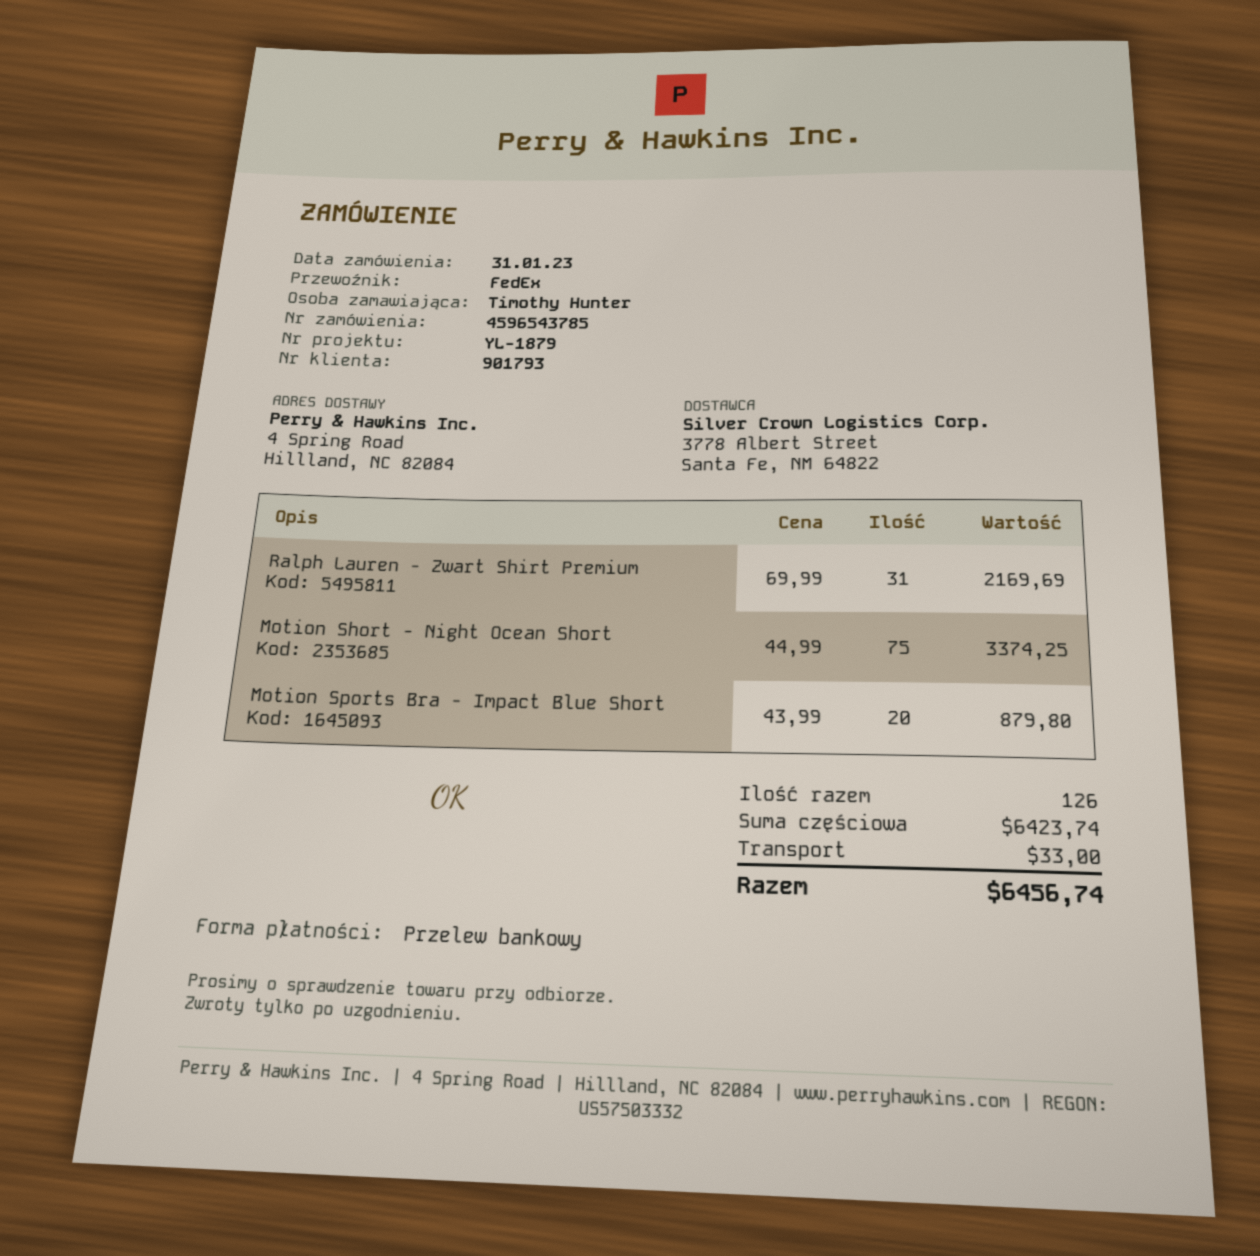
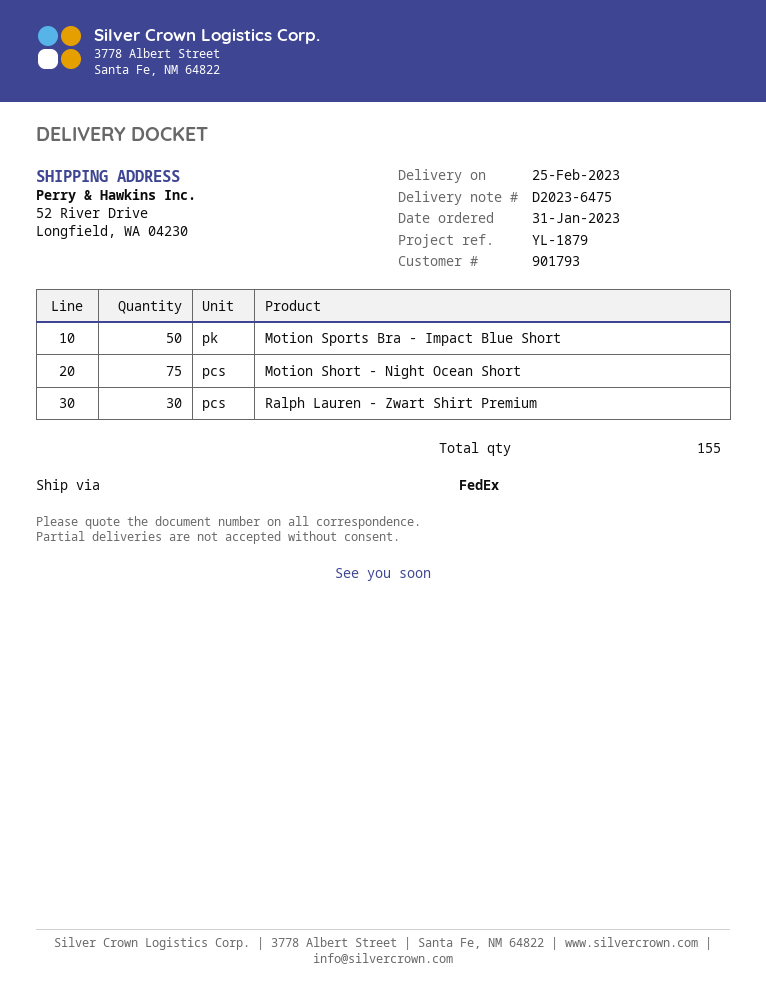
ship to: 4 Spring Road, Hillland, NC 82084 -> 52 River Drive, Longfield, WA 04230
Ralph Lauren - Zwart Shirt Premium: 31 -> 30
Motion Sports Bra - Impact Blue Short: 20 -> 50
total quantity: 126 -> 155

